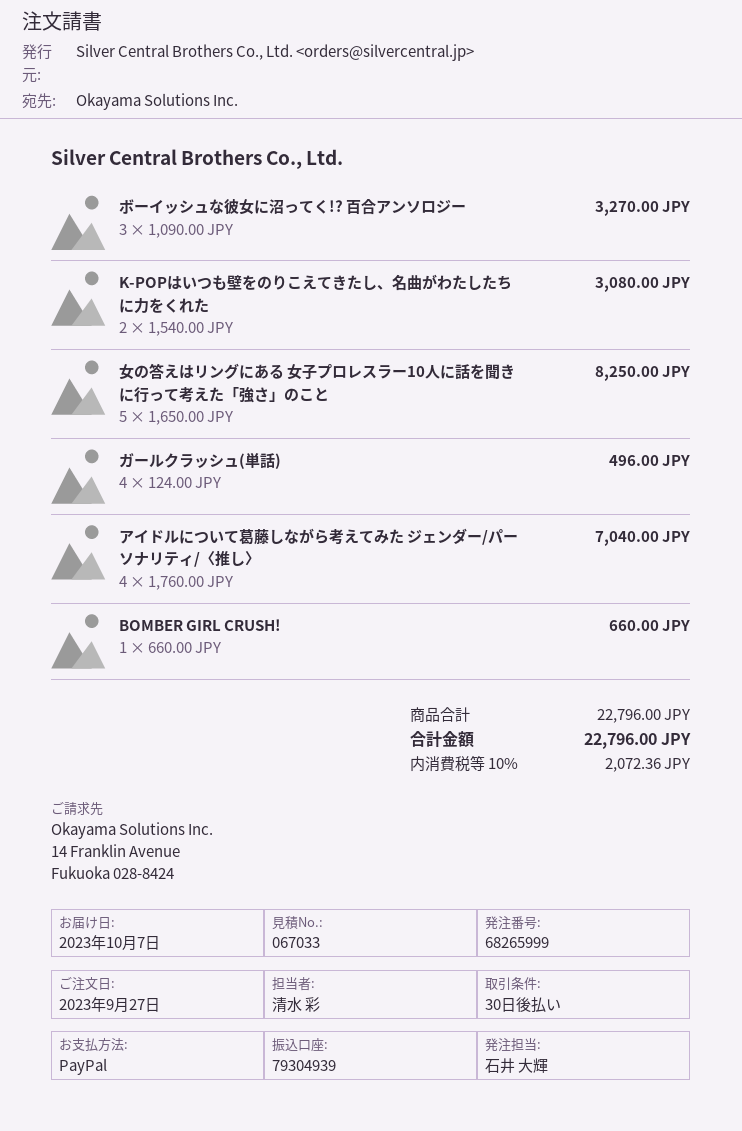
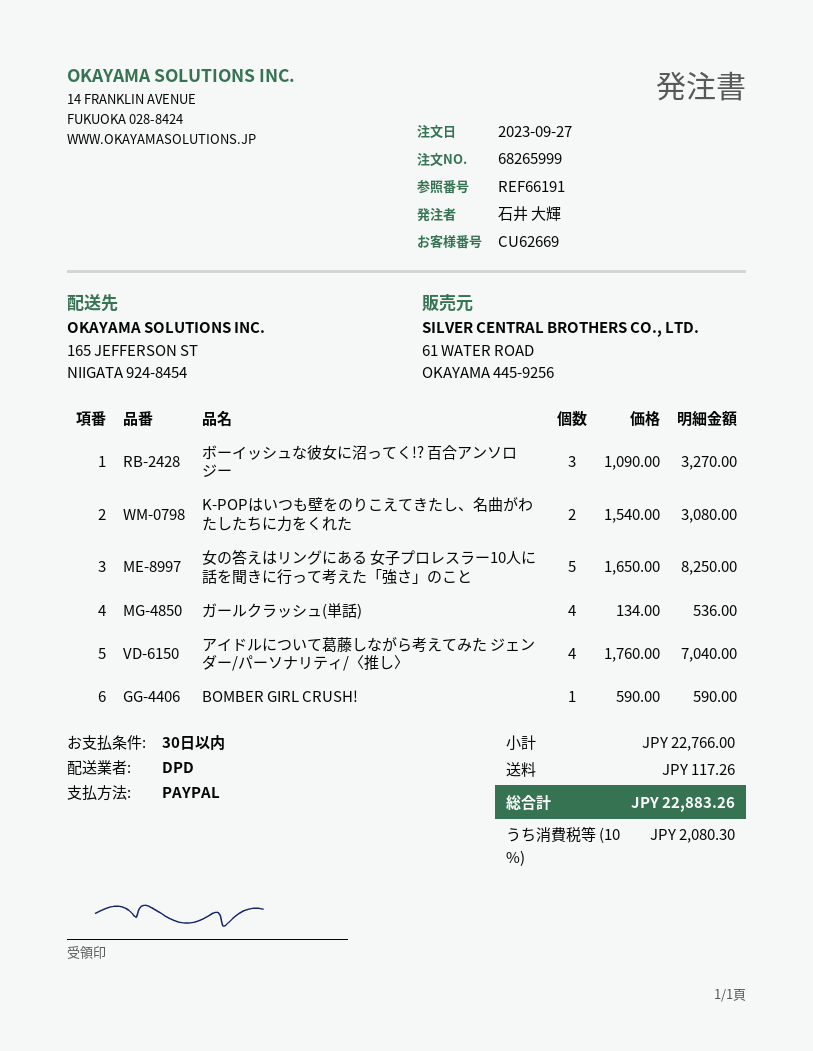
ガールクラッシュ(単話): 4 x 124.00 = 496.00 -> 4 x 134.00 = 536.00
BOMBER GIRL CRUSH!: 1 x 660.00 = 660.00 -> 1 x 590.00 = 590.00
subtotal: 22796.00 -> 22766.00
shipping: none -> 117.26
tax: 10% = 2072.36 -> 10% = 2080.30
total: 22796.00 -> 22883.26

